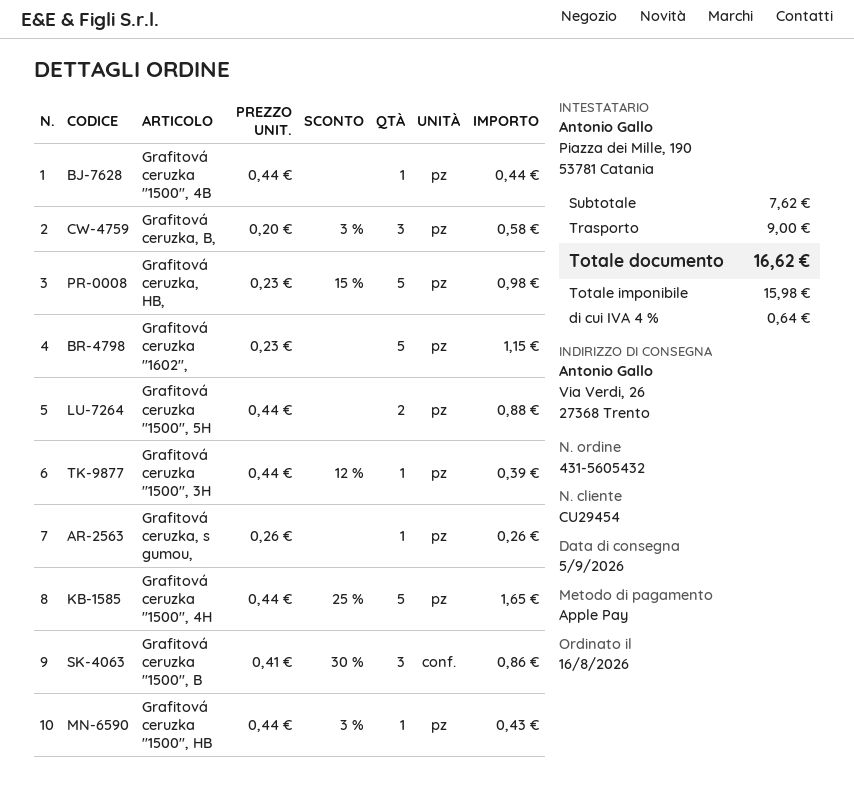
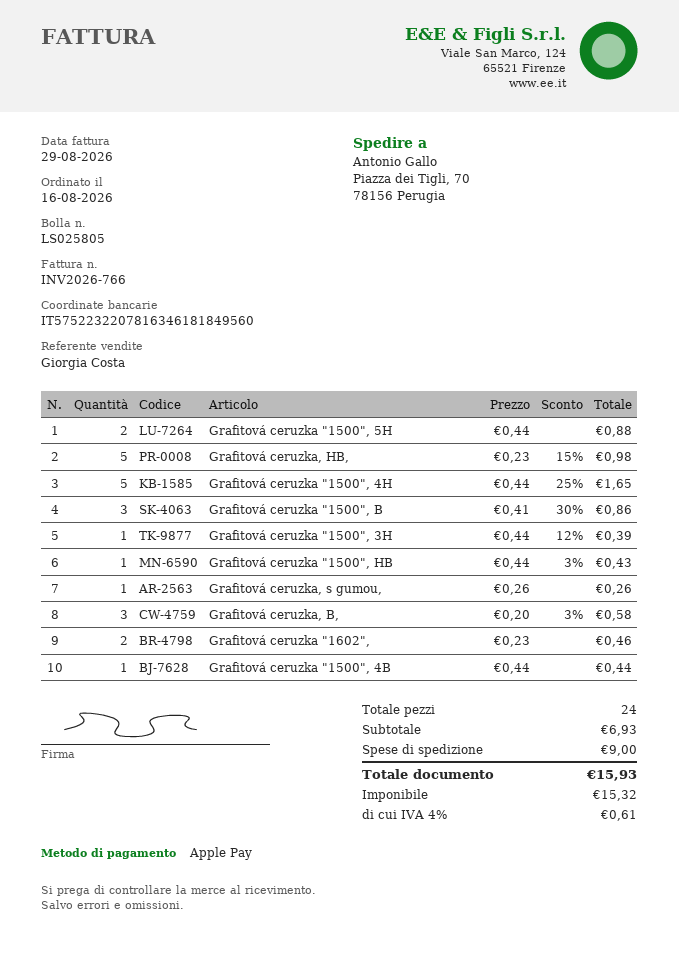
ship to: Via Verdi, 26, 27368 Trento -> Piazza dei Tigli, 70, 78156 Perugia
Grafitová ceruzka "1602",: 5 x 0.23 = 1.15 -> 2 x 0.23 = 0.46
subtotal: 7.62 -> 6.93
net: 15.98 -> 15.32
tax: 4% = 0.64 -> 4% = 0.61
total: 16.62 -> 15.93

